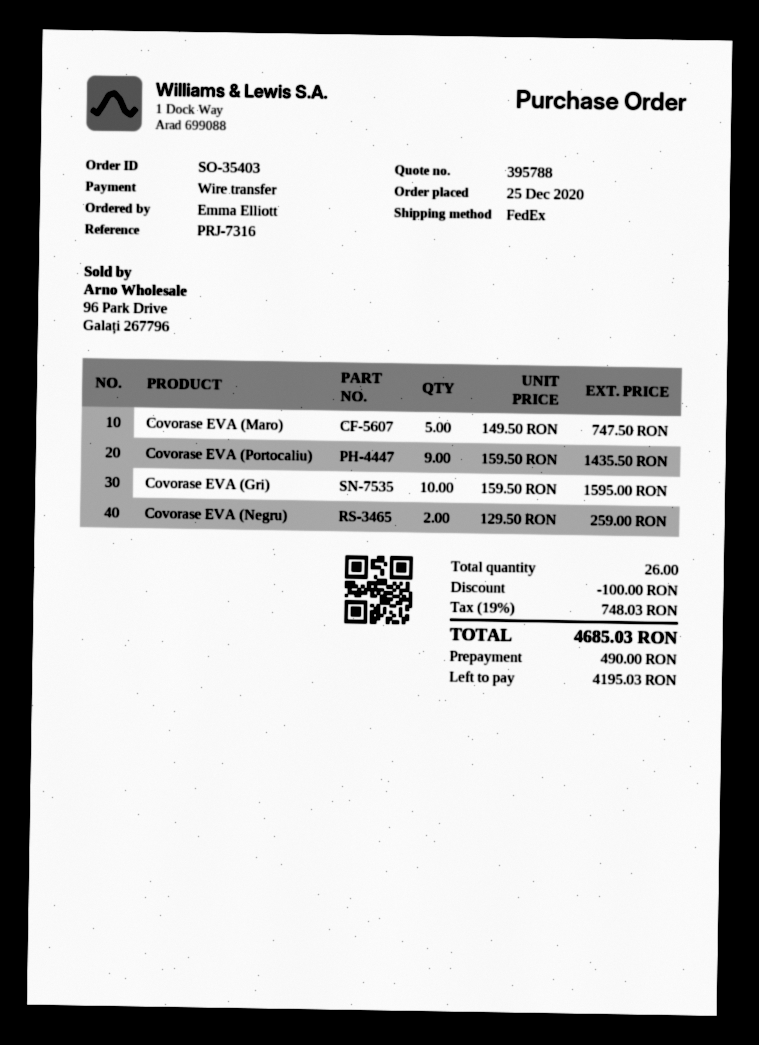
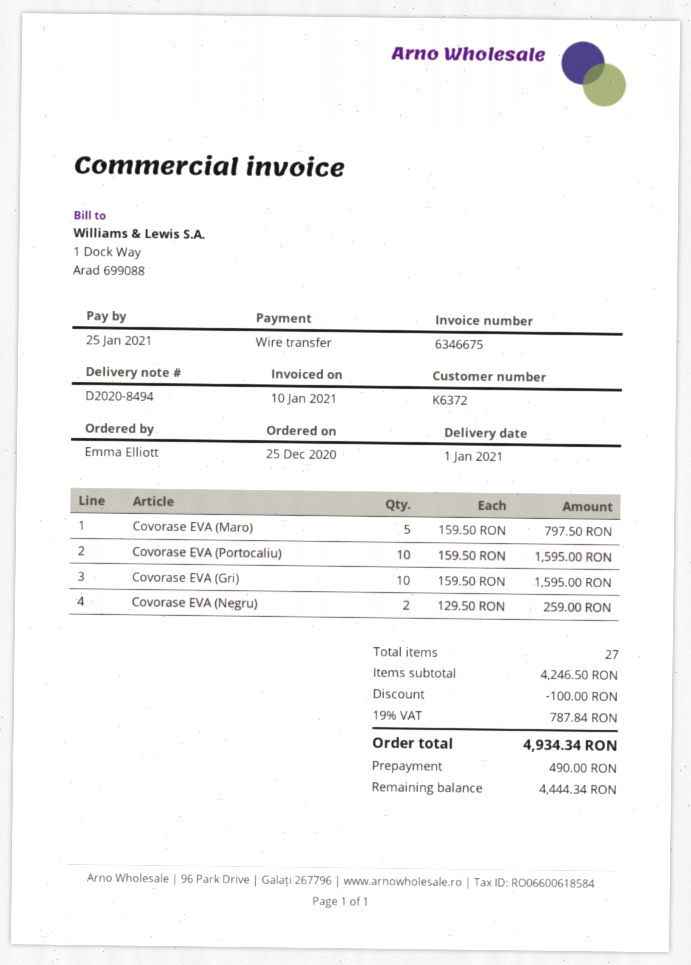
Covorase EVA (Maro): 5 x 149.50 = 747.50 -> 5 x 159.50 = 797.50
Covorase EVA (Portocaliu): 9 x 159.50 = 1435.50 -> 10 x 159.50 = 1595.00
total quantity: 26 -> 27
tax: 19% = 748.03 -> 19% = 787.84
total: 4685.03 -> 4934.34
balance: 4195.03 -> 4444.34

